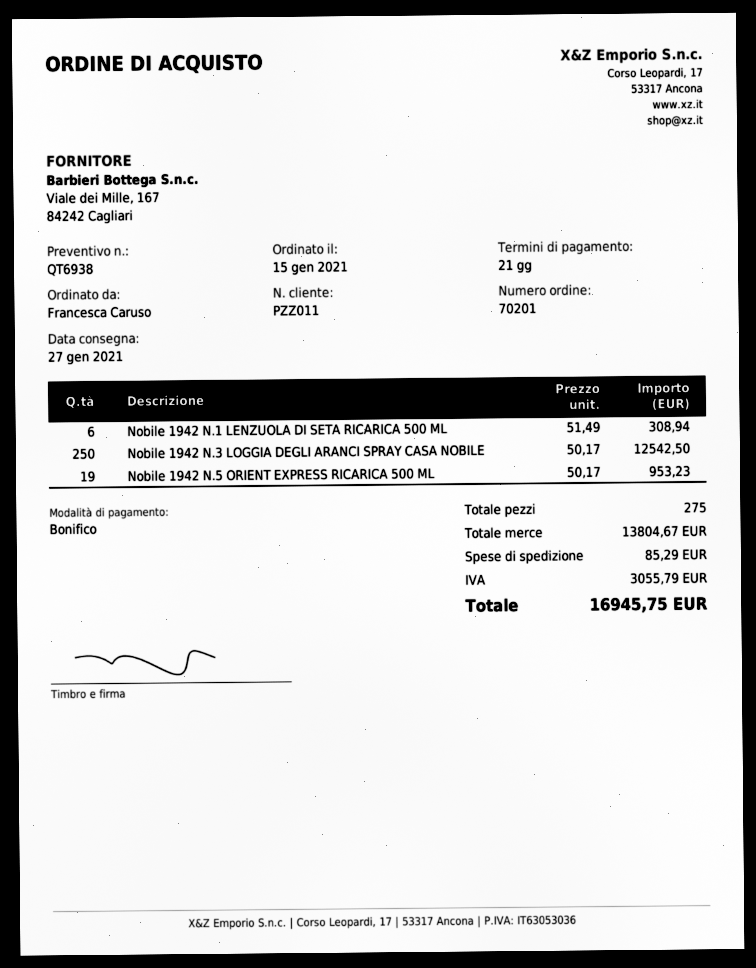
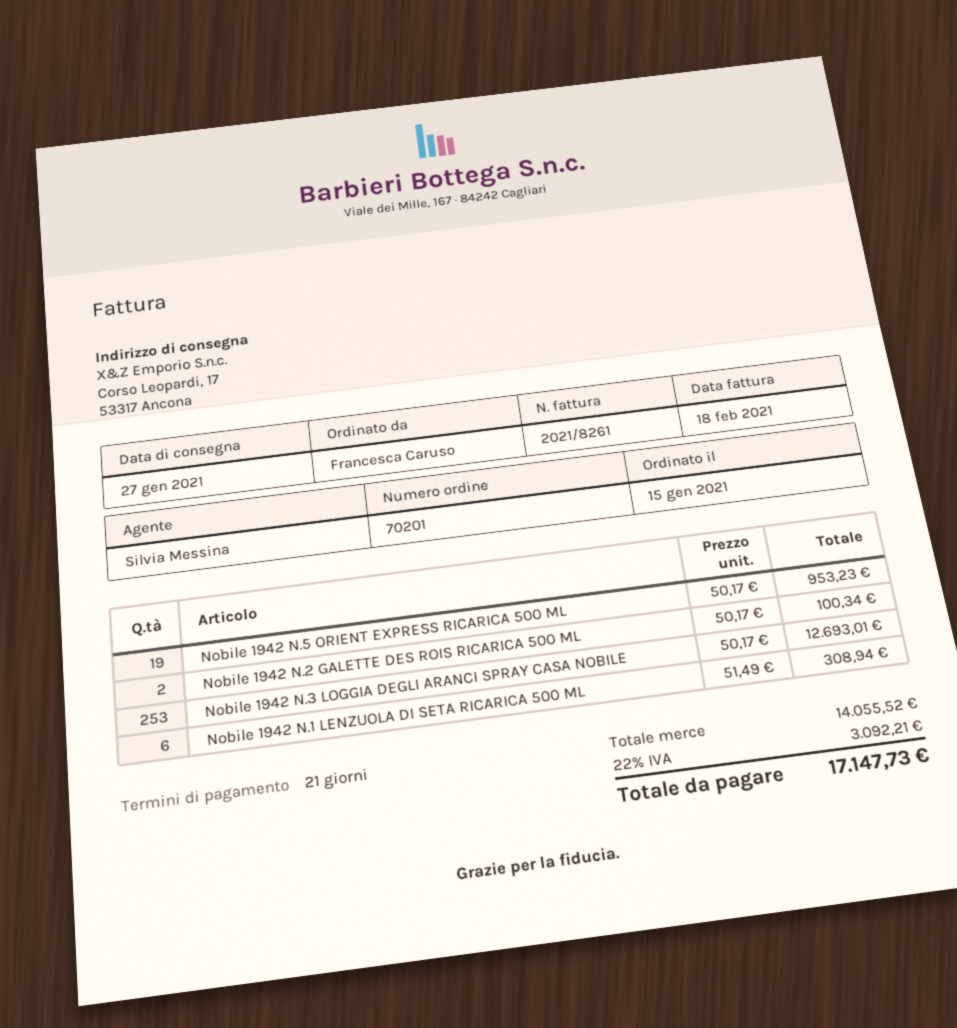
Nobile 1942 N.3 LOGGIA DEGLI ARANCI SPRAY CASA NOBILE: 250 x 50.17 = 12542.50 -> 253 x 50.17 = 12693.01
Nobile 1942 N.2 GALETTE DES ROIS RICARICA 500 ML: none -> 2 x 50.17 = 100.34
subtotal: 13804.67 -> 14055.52
shipping: 85.29 -> none
tax: 3055.79 -> 3092.21
total: 16945.75 -> 17147.73

